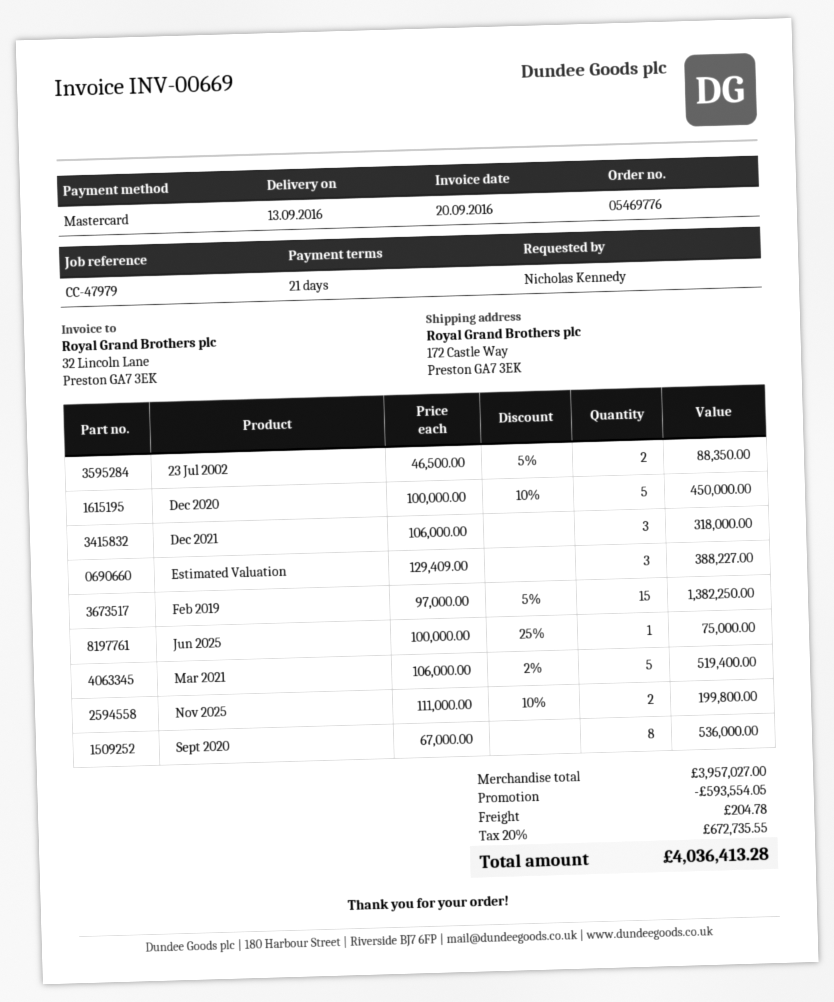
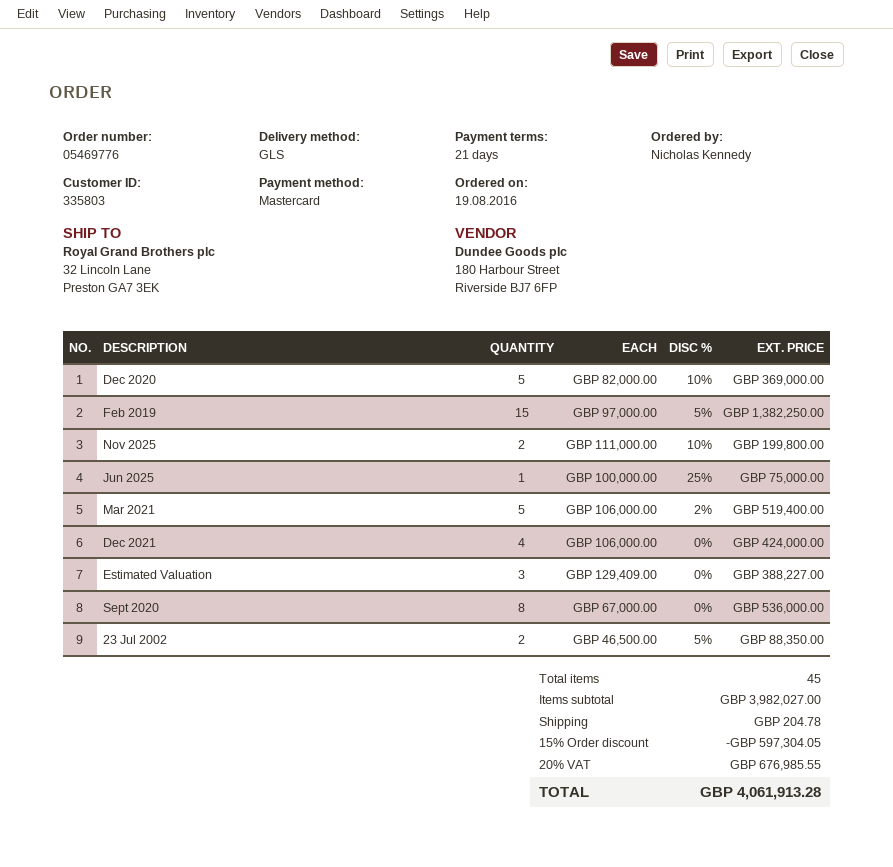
ship to: 172 Castle Way, Preston GA7 3EK -> 32 Lincoln Lane, Preston GA7 3EK
Dec 2020: 5 x 100000.00 - 10% = 450000.00 -> 5 x 82000.00 - 10% = 369000.00
Dec 2021: 3 x 106000.00 = 318000.00 -> 4 x 106000.00 = 424000.00
subtotal: 3957027.00 -> 3982027.00
discount: 593554.05 -> 597304.05
tax: 20% = 672735.55 -> 20% = 676985.55
total: 4036413.28 -> 4061913.28

